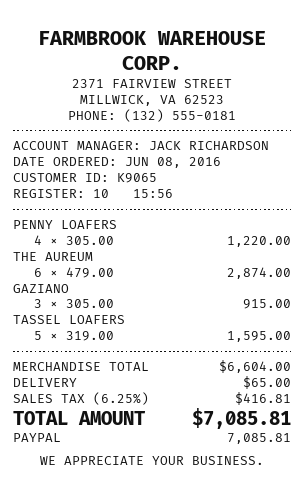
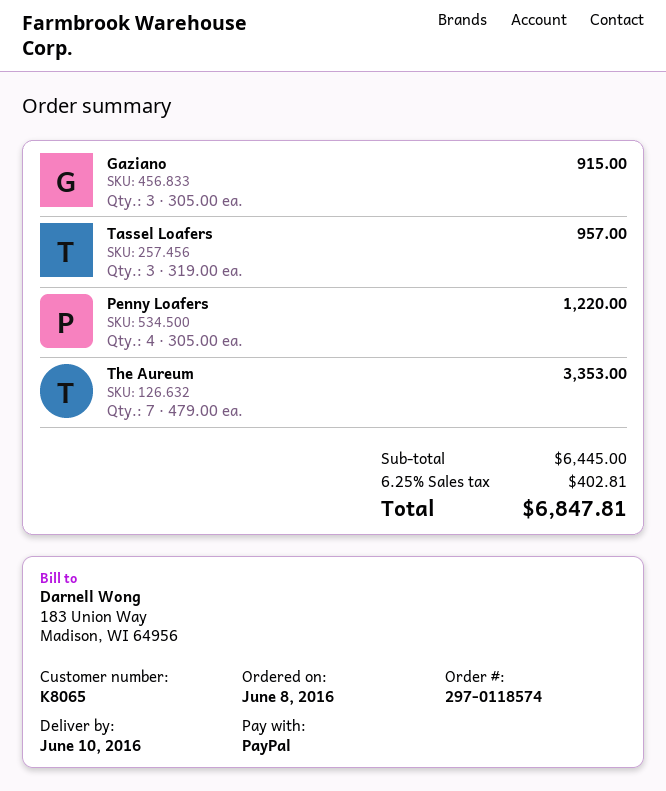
customer number: K9065 -> K8065
THE AUREUM: 6 x 479.00 = 2874.00 -> 7 x 479.00 = 3353.00
TASSEL LOAFERS: 5 x 319.00 = 1595.00 -> 3 x 319.00 = 957.00
subtotal: 6604.00 -> 6445.00
shipping: 65.00 -> none
tax: 6.25% = 416.81 -> 6.25% = 402.81
total: 7085.81 -> 6847.81

